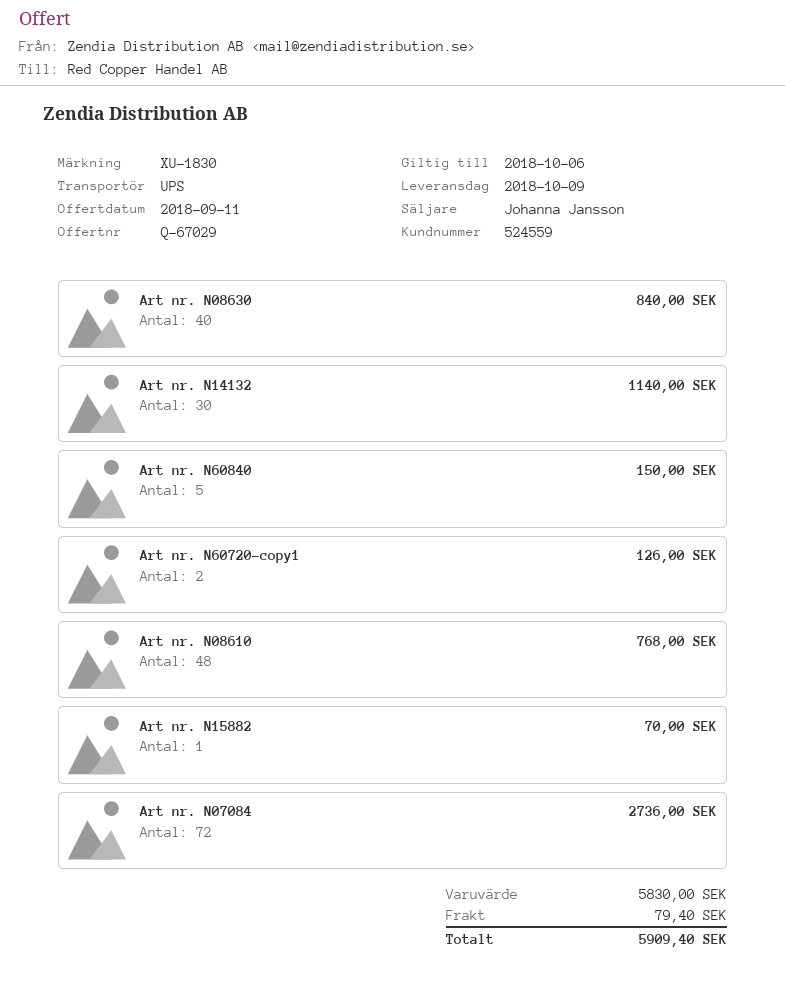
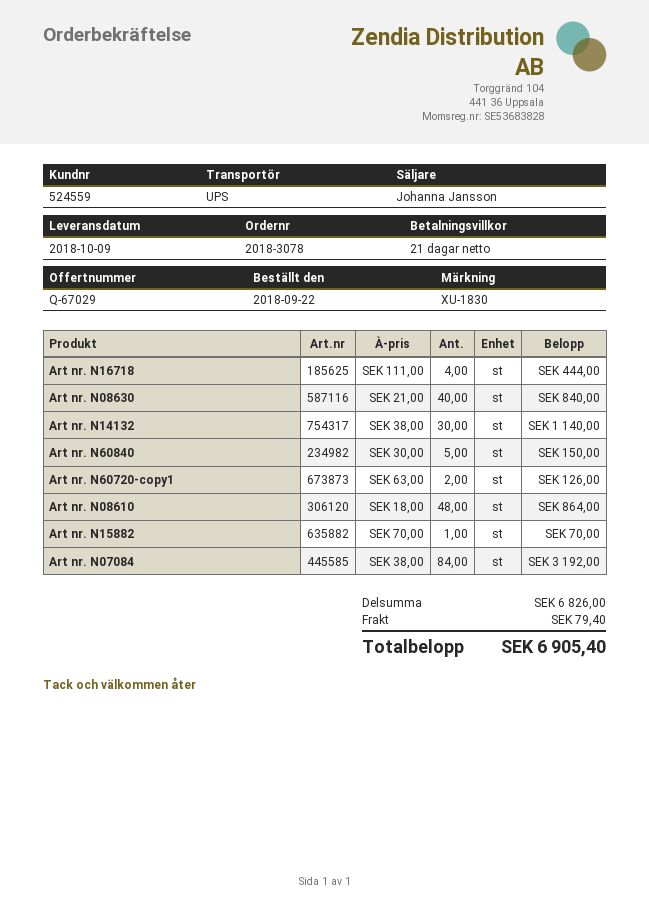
Art nr. N08610: 48 for 768.00 -> 48 for 864.00
Art nr. N07084: 72 for 2736.00 -> 84 for 3192.00
Art nr. N16718: none -> 4 for 444.00
subtotal: 5830.00 -> 6826.00
total: 5909.40 -> 6905.40

